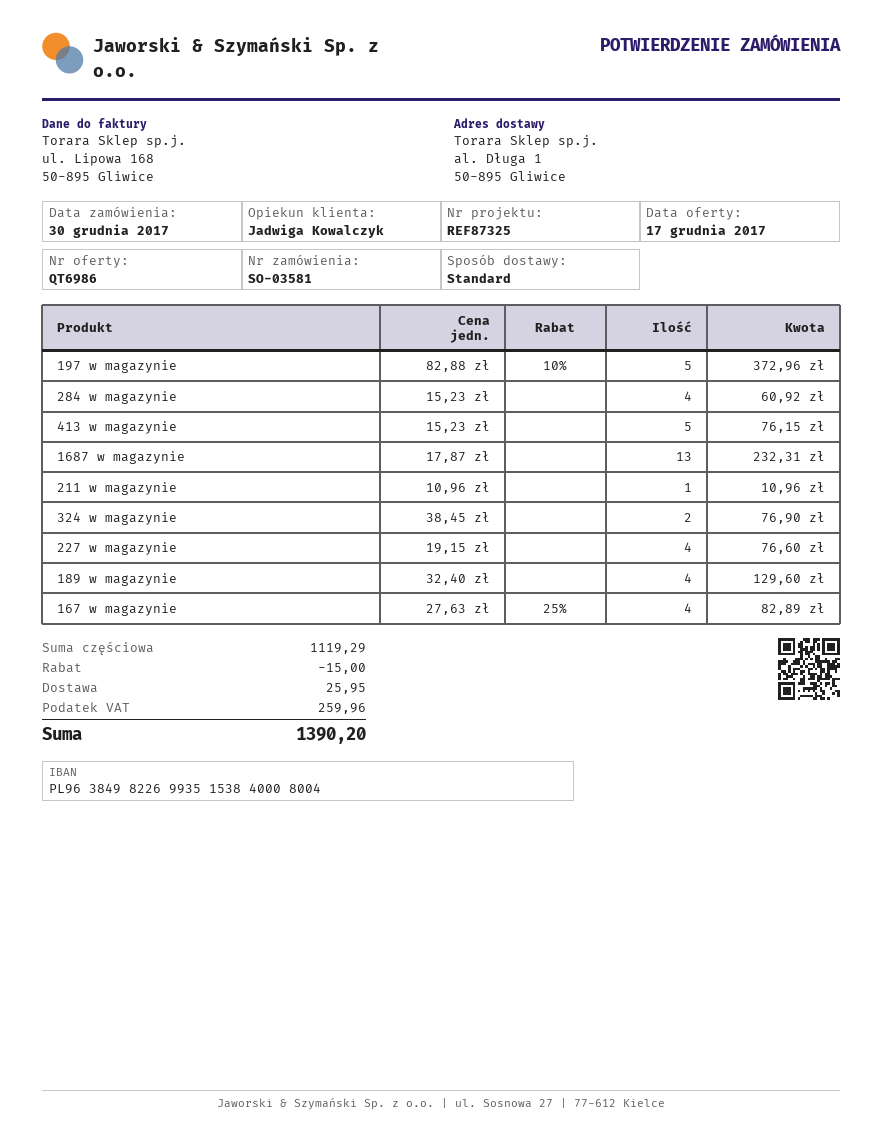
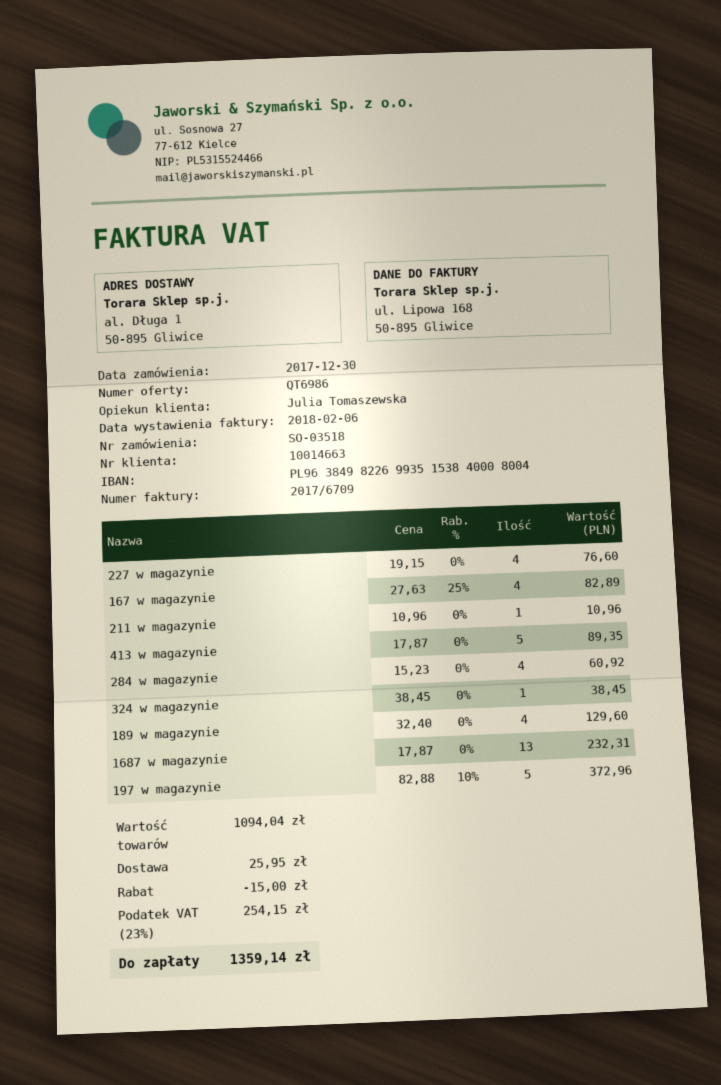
order number: SO-03581 -> SO-03518
sales rep: Jadwiga Kowalczyk -> Julia Tomaszewska
413 w magazynie: 5 x 15.23 = 76.15 -> 5 x 17.87 = 89.35
324 w magazynie: 2 x 38.45 = 76.90 -> 1 x 38.45 = 38.45
subtotal: 1119.29 -> 1094.04
tax: 259.96 -> 254.15
total: 1390.20 -> 1359.14

